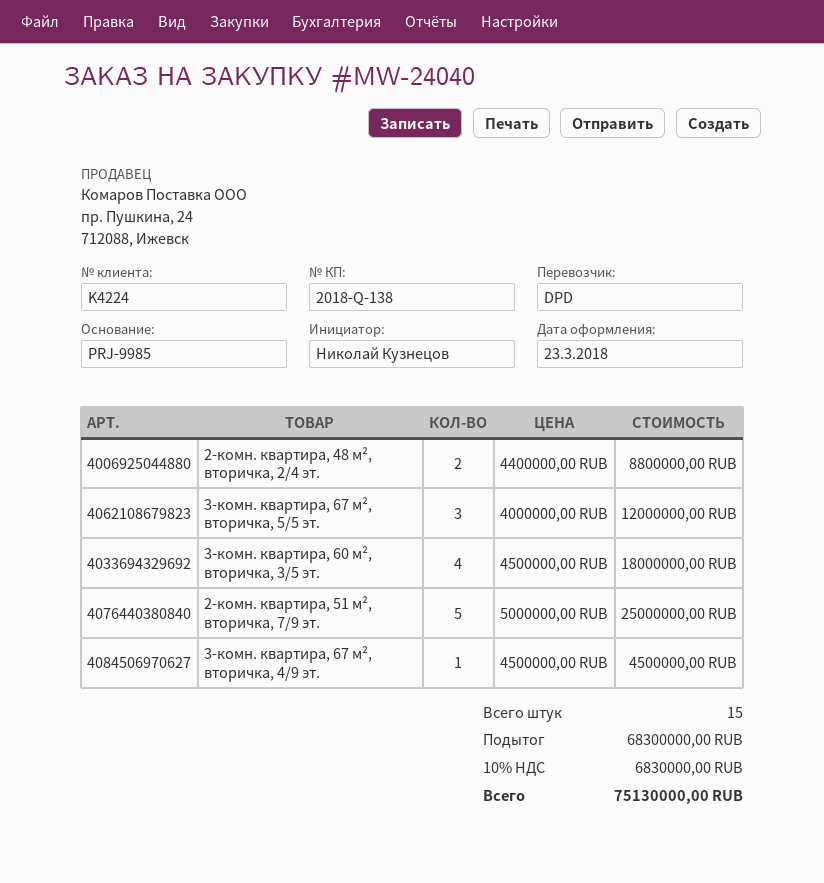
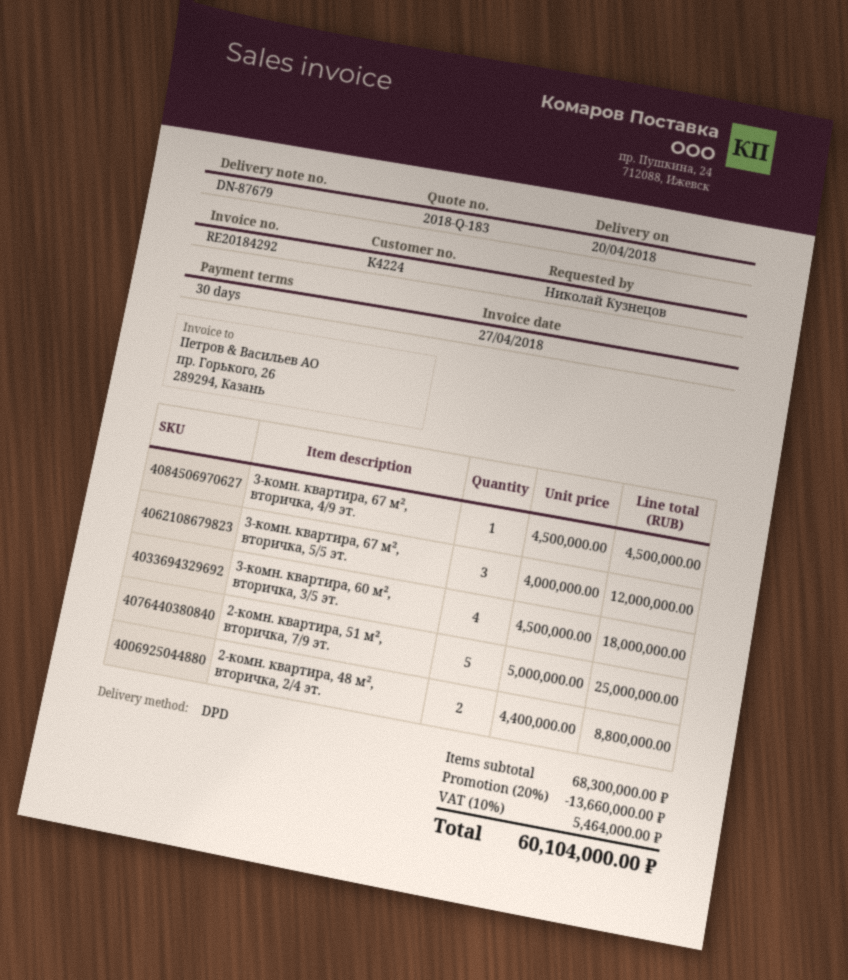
quote number: 2018-Q-138 -> 2018-Q-183
discount: none -> 20% = 13660000.00
tax: 10% = 6830000.00 -> 10% = 5464000.00
total: 75130000.00 -> 60104000.00

